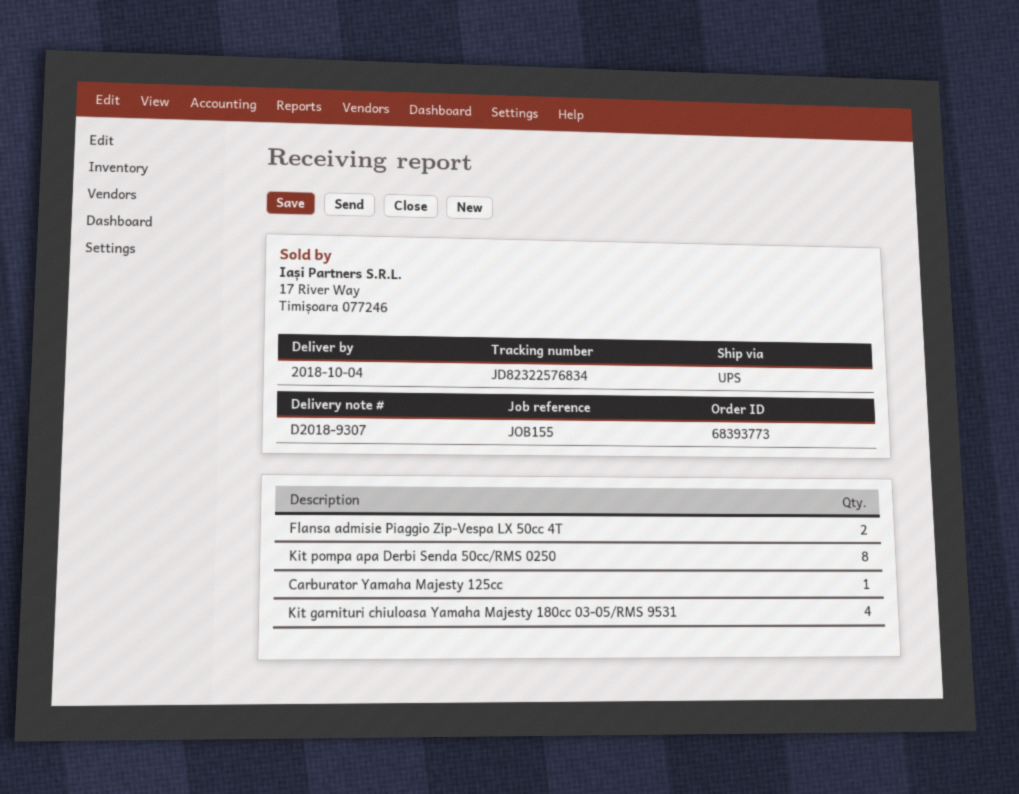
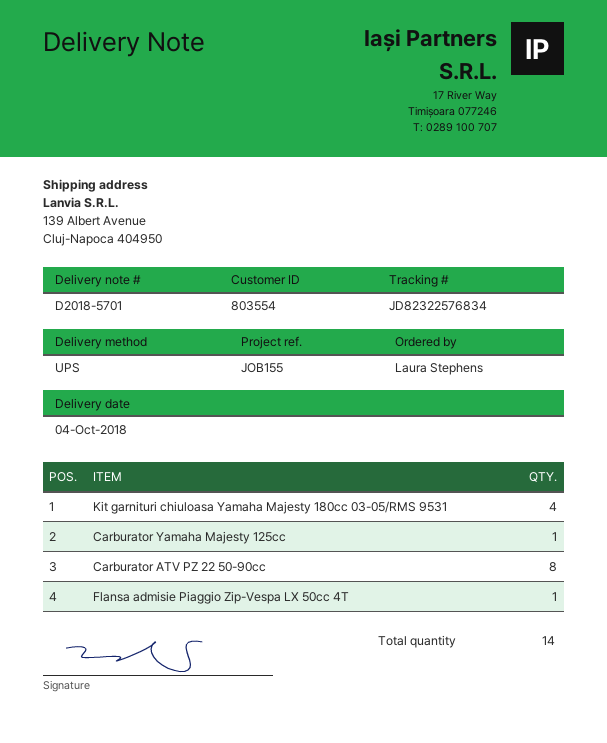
delivery note number: D2018-9307 -> D2018-5701
Flansa admisie Piaggio Zip-Vespa LX 50cc 4T: 2 -> 1
Kit pompa apa Derbi Senda 50cc/RMS 0250: 8 -> none
Carburator ATV PZ 22 50-90cc: none -> 8

